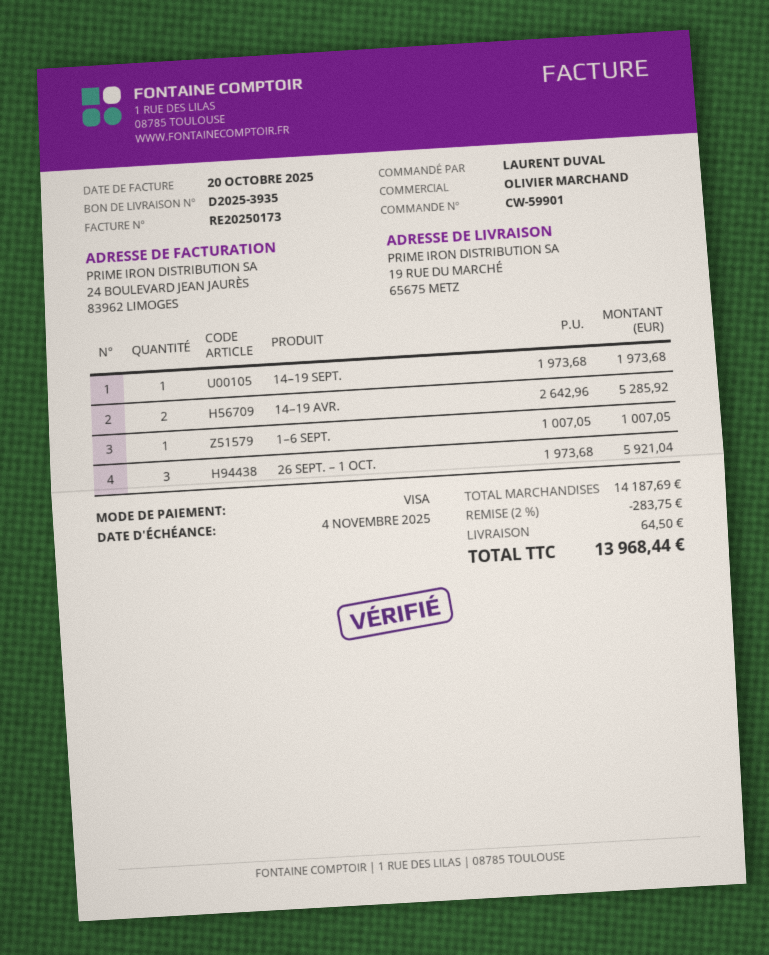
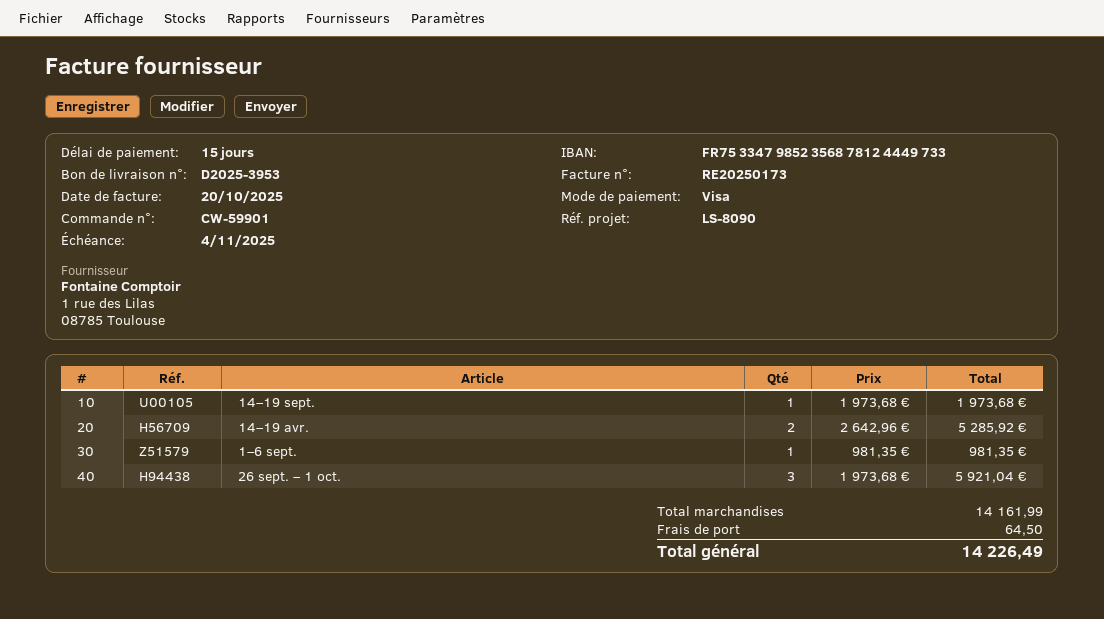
delivery note number: D2025-3935 -> D2025-3953
1–6 SEPT.: 1 x 1007.05 = 1007.05 -> 1 x 981.35 = 981.35
subtotal: 14187.69 -> 14161.99
discount: 2% = 283.75 -> none
total: 13968.44 -> 14226.49

